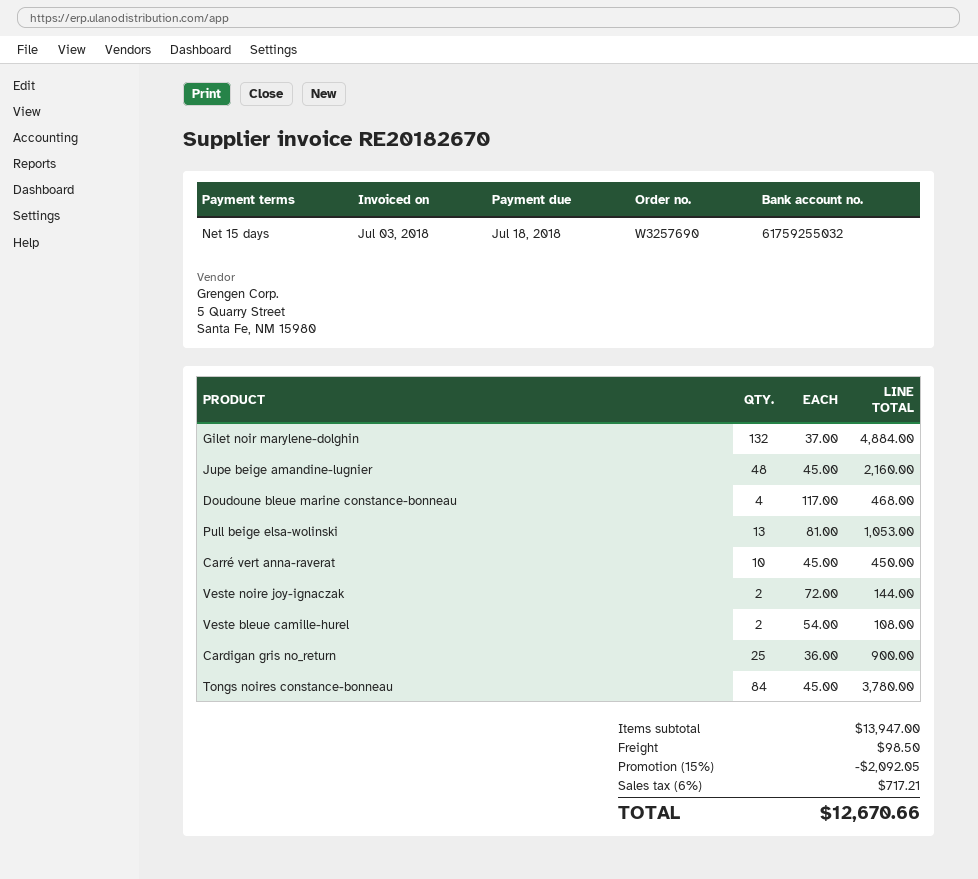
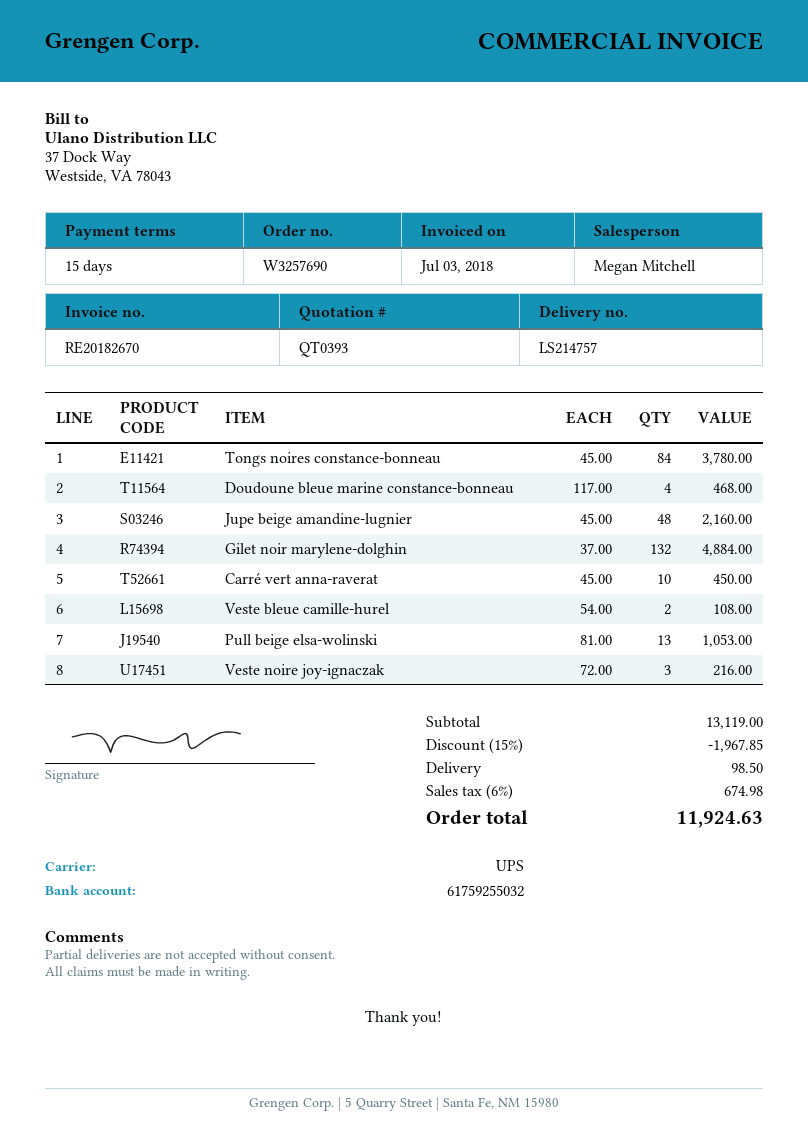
Veste noire joy-ignaczak: 2 x 72.00 = 144.00 -> 3 x 72.00 = 216.00
Cardigan gris no_return: 25 x 36.00 = 900.00 -> none
subtotal: 13947.00 -> 13119.00
discount: 15% = 2092.05 -> 15% = 1967.85
tax: 6% = 717.21 -> 6% = 674.98
total: 12670.66 -> 11924.63

